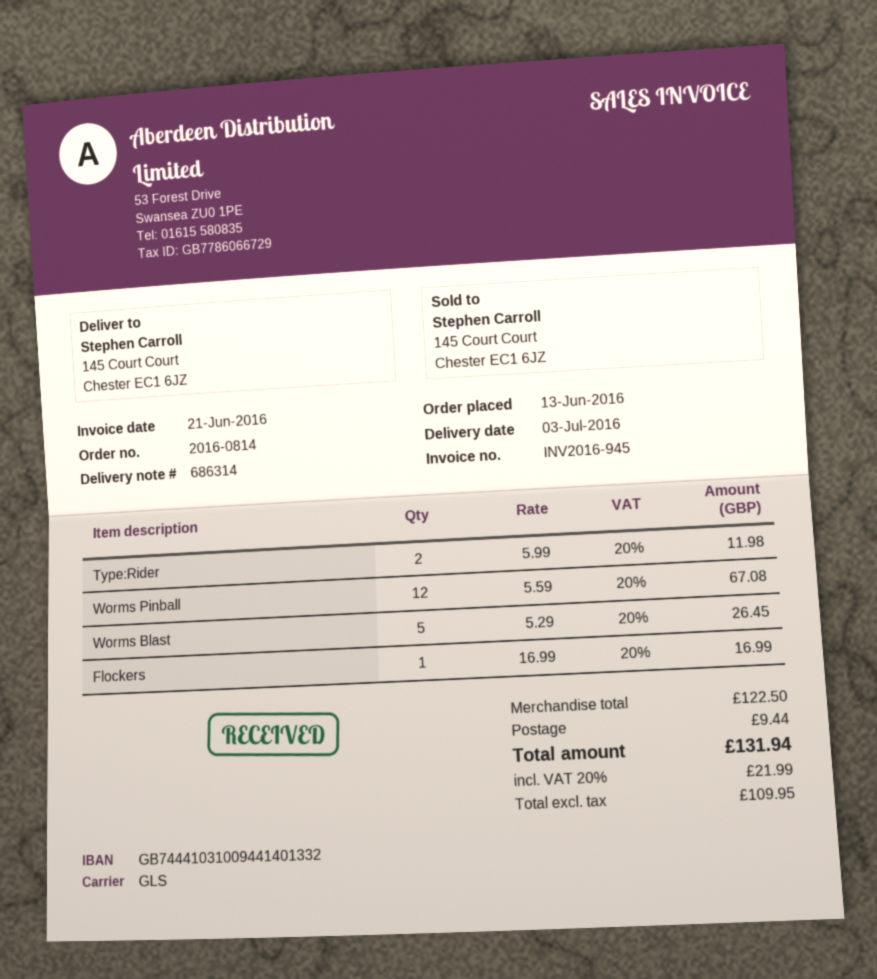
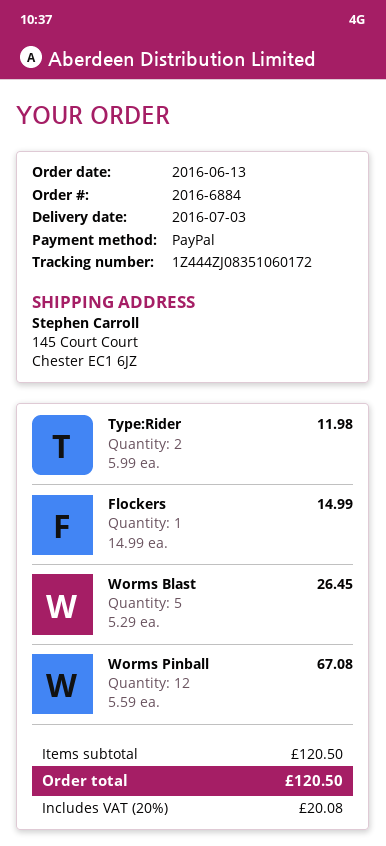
order number: 2016-0814 -> 2016-6884
Flockers: 1 x 16.99 = 16.99 -> 1 x 14.99 = 14.99
subtotal: 122.50 -> 120.50
shipping: 9.44 -> none
tax: 20% = 21.99 -> 20% = 20.08
total: 131.94 -> 120.50

